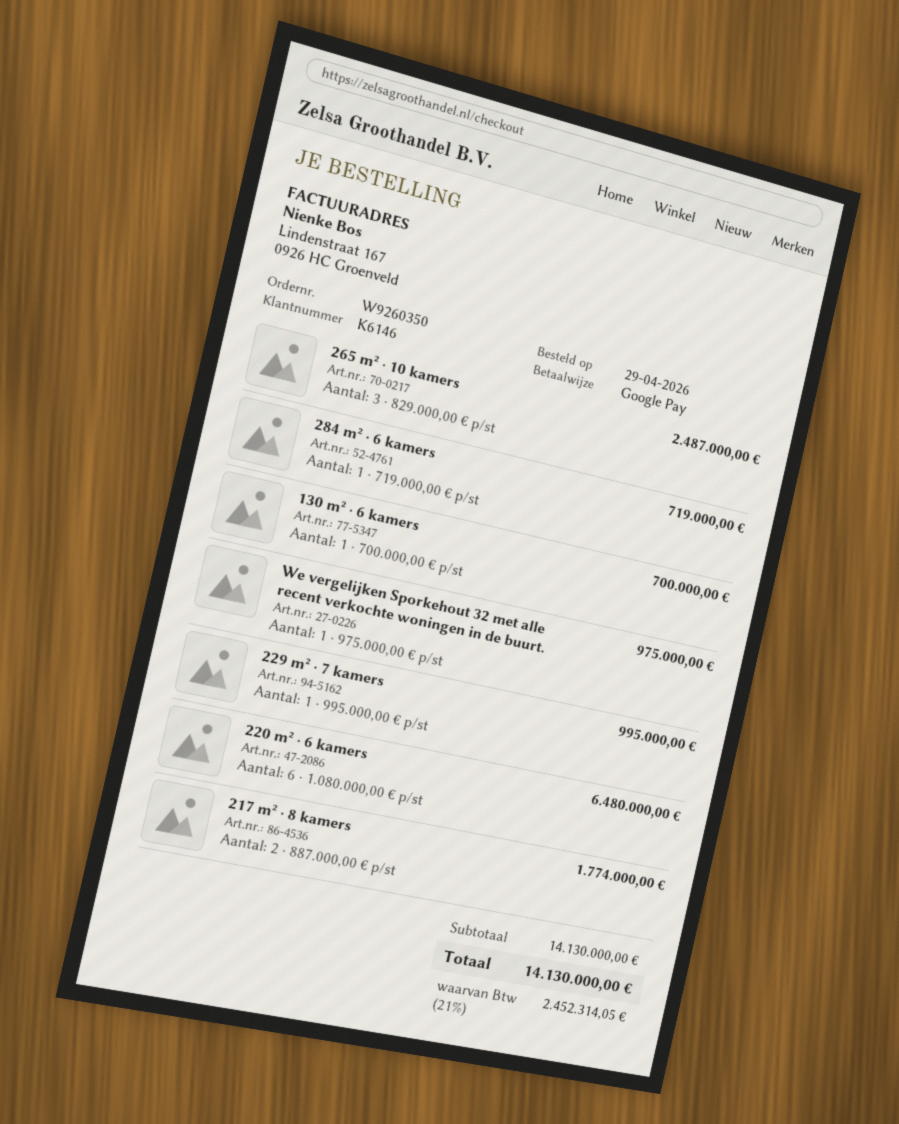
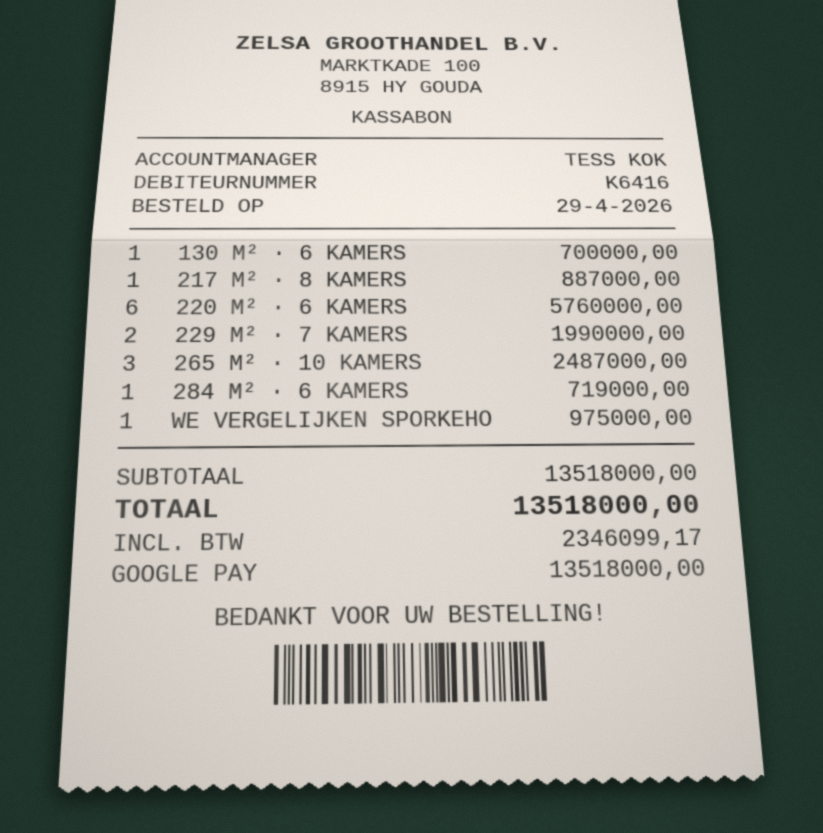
customer number: K6146 -> K6416
229 m² · 7 kamers: 1 for 995000.00 -> 2 for 1990000.00
220 m² · 6 kamers: 6 for 6480000.00 -> 6 for 5760000.00
217 m² · 8 kamers: 2 for 1774000.00 -> 1 for 887000.00
subtotal: 14130000.00 -> 13518000.00
tax: 2452314.05 -> 2346099.17
total: 14130000.00 -> 13518000.00

